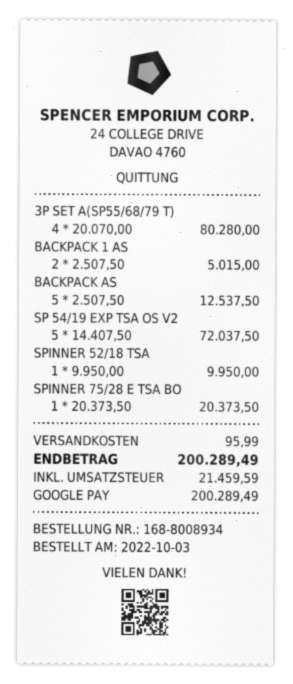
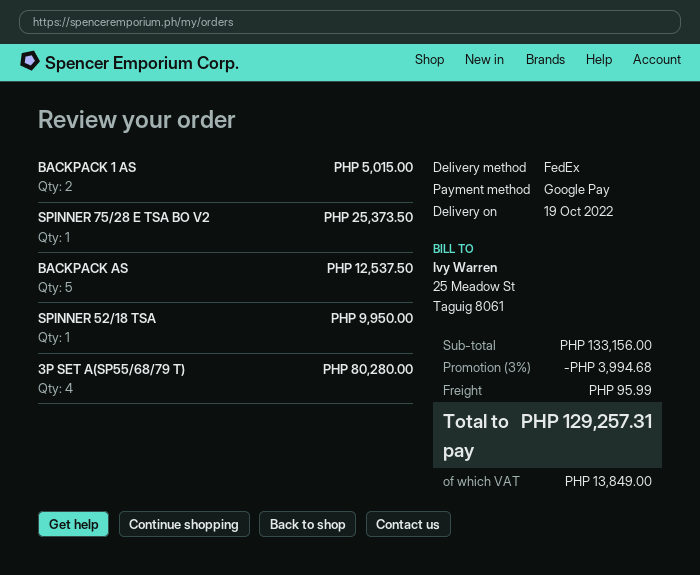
SP 54/19 EXP TSA OS V2: 5 for 72037.50 -> none
SPINNER 75/28 E TSA BO: 1 for 20373.50 -> 1 for 25373.50
discount: none -> 3% = 3994.68
tax: 21459.59 -> 13849.00
total: 200289.49 -> 129257.31

